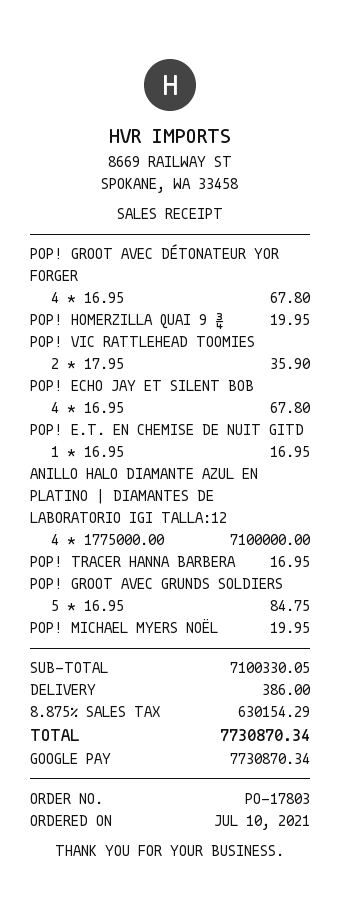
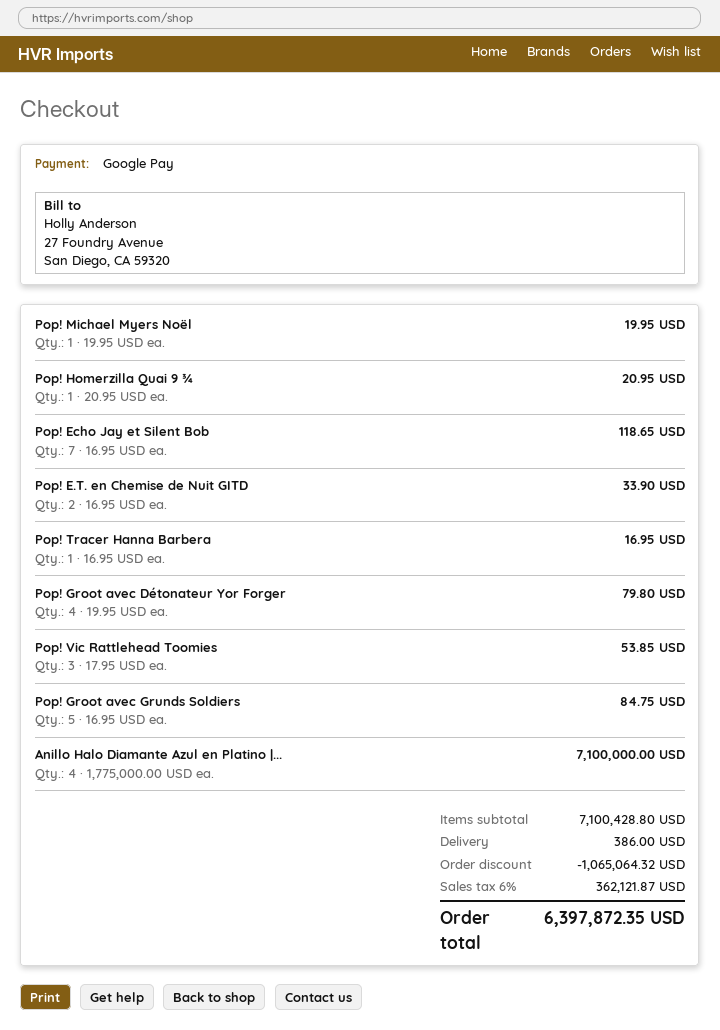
POP! GROOT AVEC DÉTONATEUR YOR FORGER: 4 x 16.95 = 67.80 -> 4 x 19.95 = 79.80
POP! HOMERZILLA QUAI 9 ¾: 1 x 19.95 = 19.95 -> 1 x 20.95 = 20.95
POP! VIC RATTLEHEAD TOOMIES: 2 x 17.95 = 35.90 -> 3 x 17.95 = 53.85
POP! ECHO JAY ET SILENT BOB: 4 x 16.95 = 67.80 -> 7 x 16.95 = 118.65
POP! E.T. EN CHEMISE DE NUIT GITD: 1 x 16.95 = 16.95 -> 2 x 16.95 = 33.90
subtotal: 7100330.05 -> 7100428.80
discount: none -> 1065064.32
tax: 8.875% = 630154.29 -> 6% = 362121.87
total: 7730870.34 -> 6397872.35

